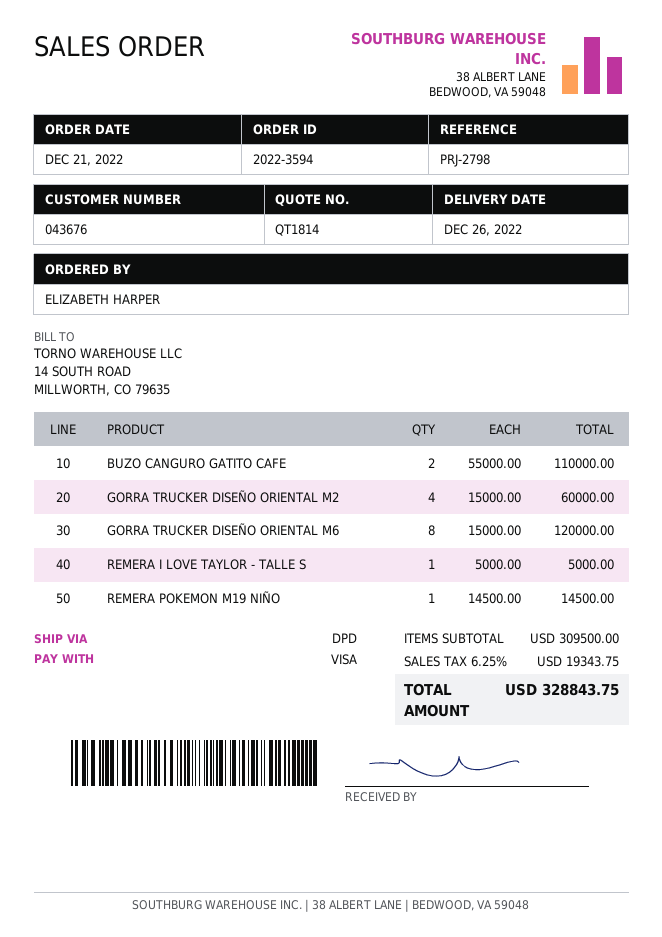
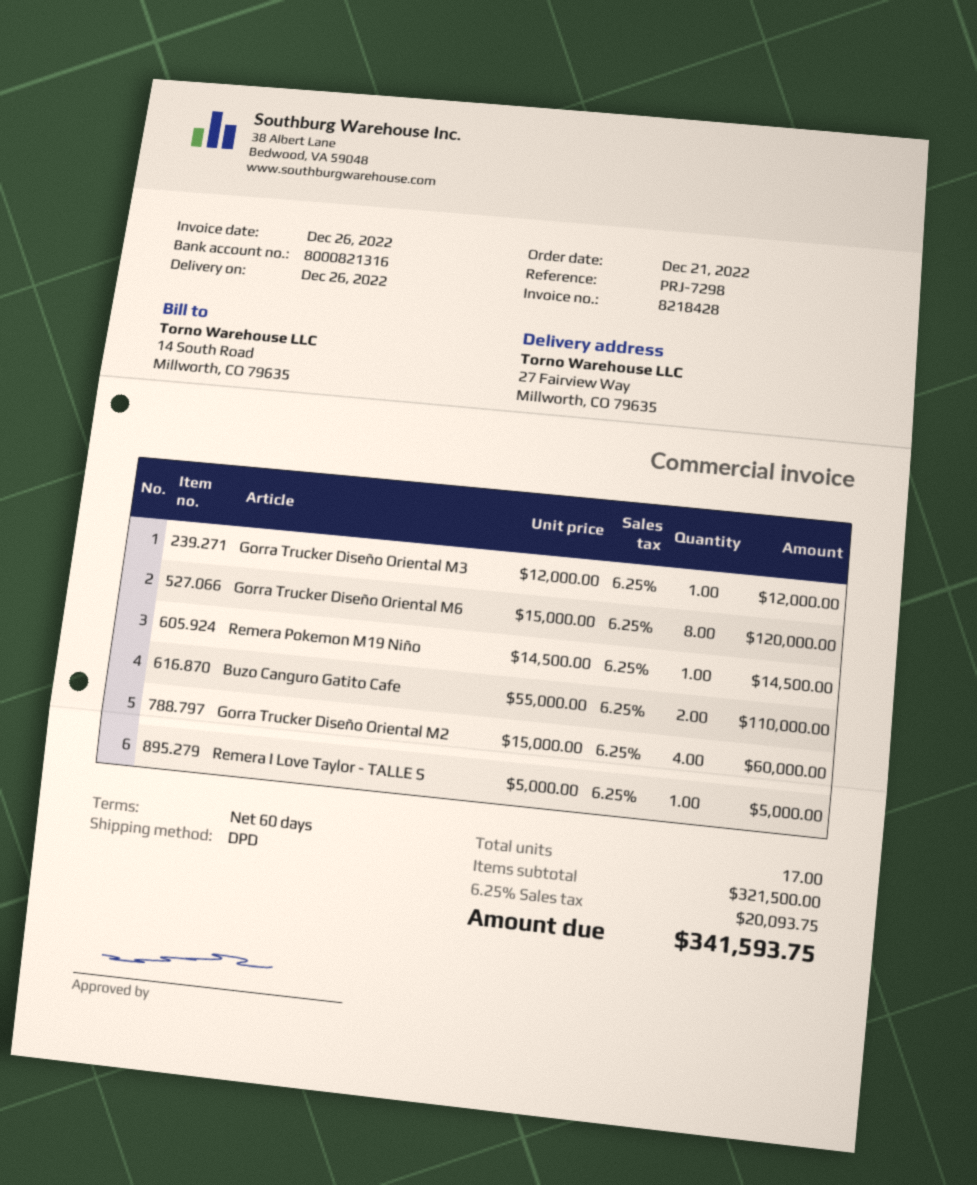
reference: PRJ-2798 -> PRJ-7298
Gorra Trucker Diseño Oriental M3: none -> 1 x 12000.00 = 12000.00
subtotal: 309500.00 -> 321500.00
tax: 6.25% = 19343.75 -> 6.25% = 20093.75
total: 328843.75 -> 341593.75

